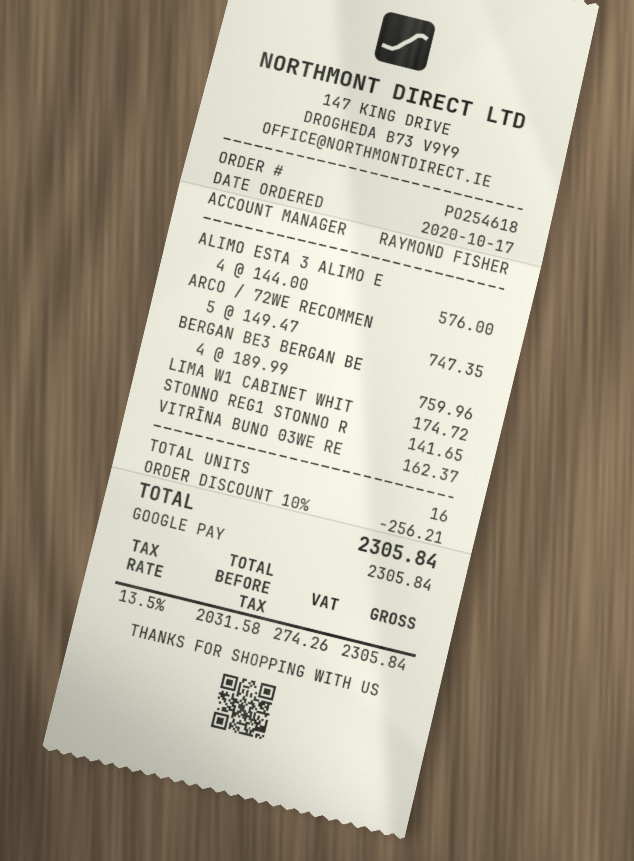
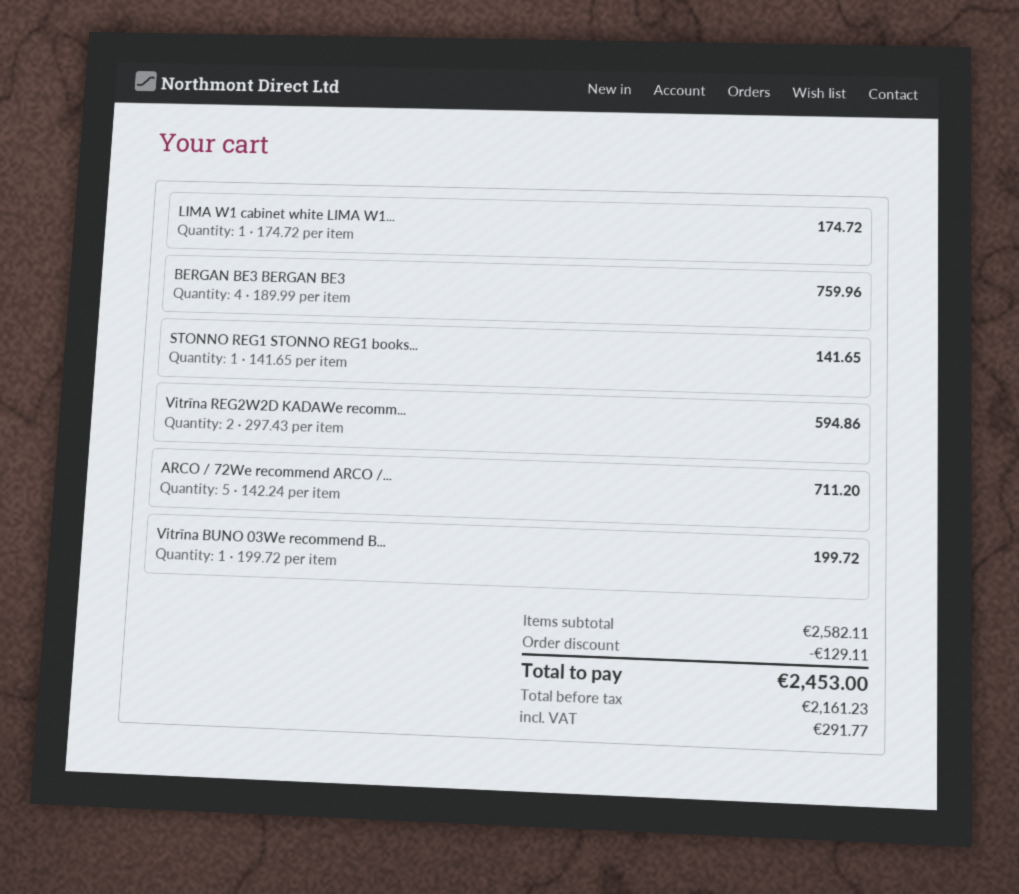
ALIMO ESTA 3 ALIMO E: 4 x 144.00 = 576.00 -> none
ARCO / 72WE RECOMMEN: 5 x 149.47 = 747.35 -> 5 x 142.24 = 711.20
VITRĪNA BUNO 03WE RE: 1 x 162.37 = 162.37 -> 1 x 199.72 = 199.72
Vitrīna REG2W2D KADAWe recomm...: none -> 2 x 297.43 = 594.86
discount: 256.21 -> 129.11
net: 2031.58 -> 2161.23
tax: 274.26 -> 291.77
total: 2305.84 -> 2453.00

